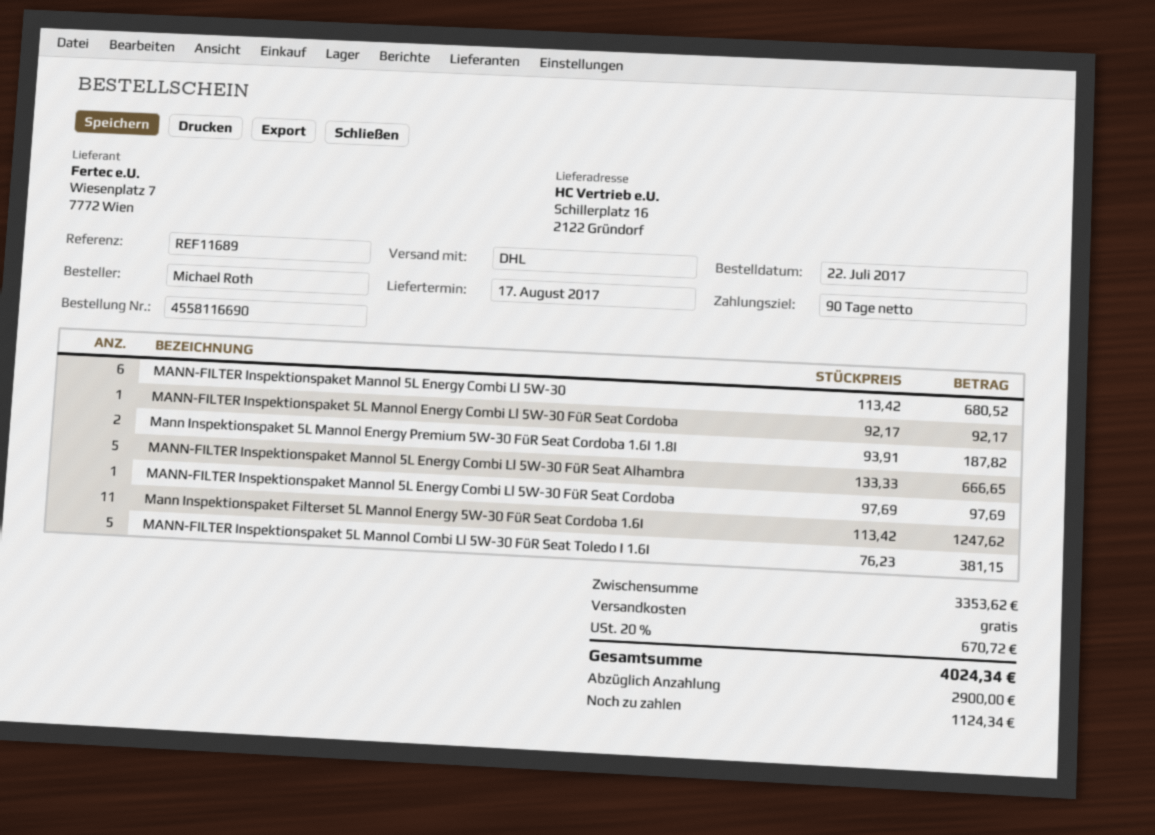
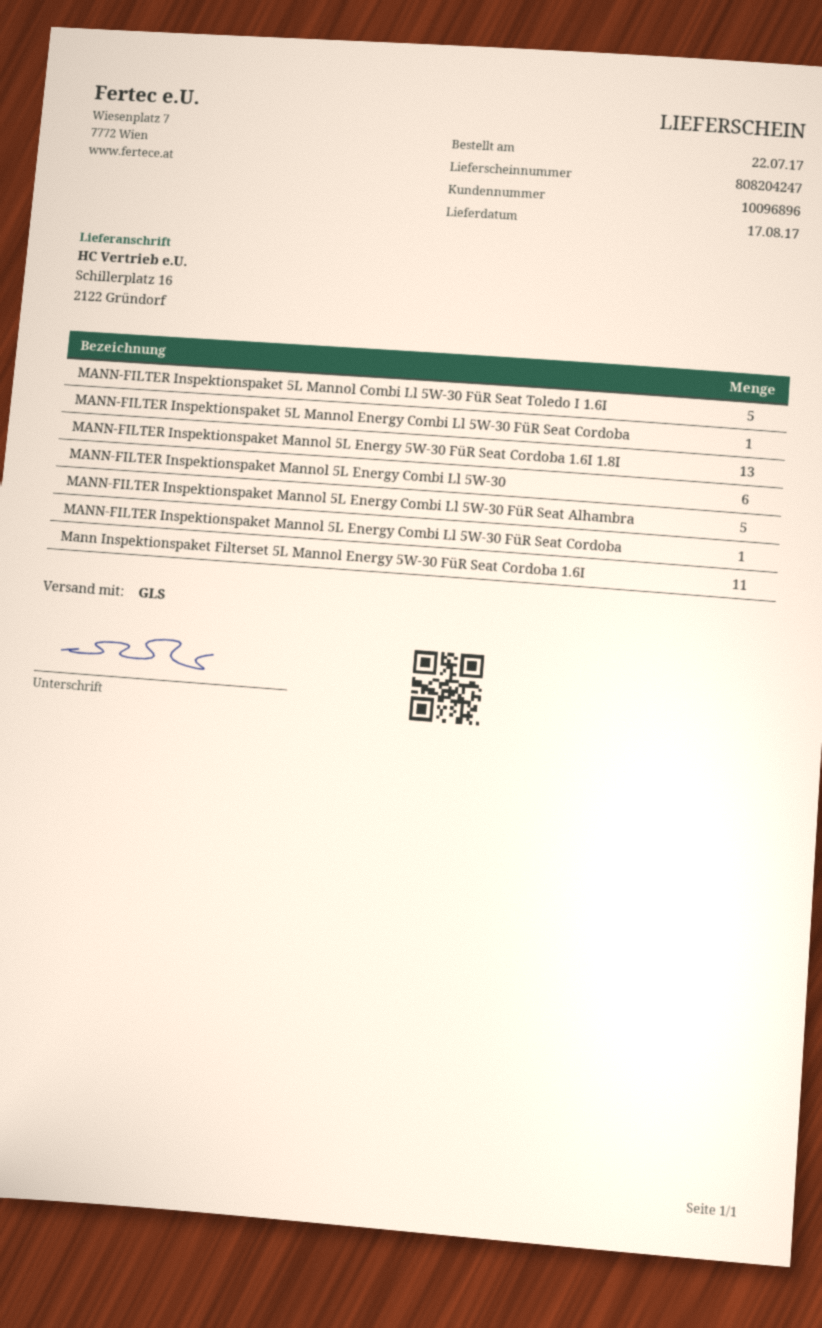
shipping method: DHL -> GLS
Mann Inspektionspaket 5L Mannol Energy Premium 5W-30 FüR Seat Cordoba 1.6I 1.8I: 2 -> none
MANN-FILTER Inspektionspaket Mannol 5L Energy 5W-30 FüR Seat Cordoba 1.6I 1.8I: none -> 13

